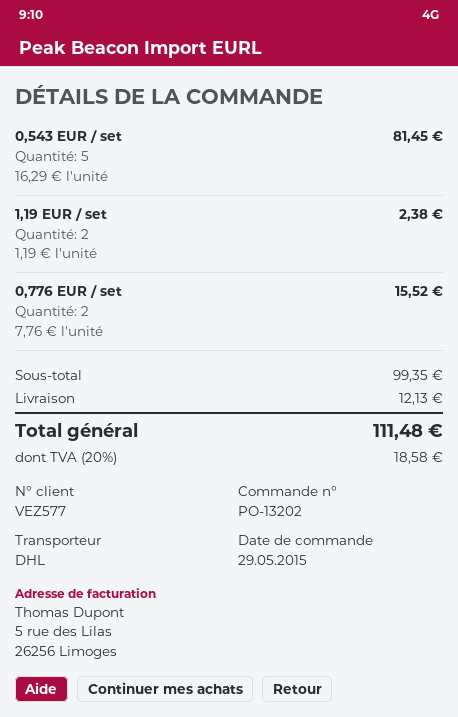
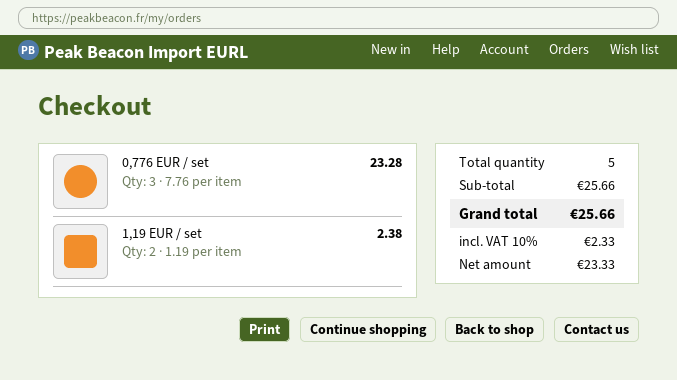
0,543 EUR / set: 5 x 16.29 = 81.45 -> none
0,776 EUR / set: 2 x 7.76 = 15.52 -> 3 x 7.76 = 23.28
subtotal: 99.35 -> 25.66
shipping: 12.13 -> none
tax: 20% = 18.58 -> 10% = 2.33
total: 111.48 -> 25.66

